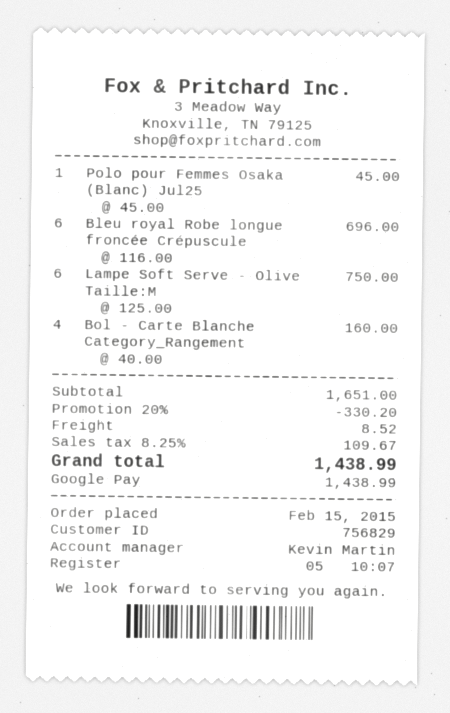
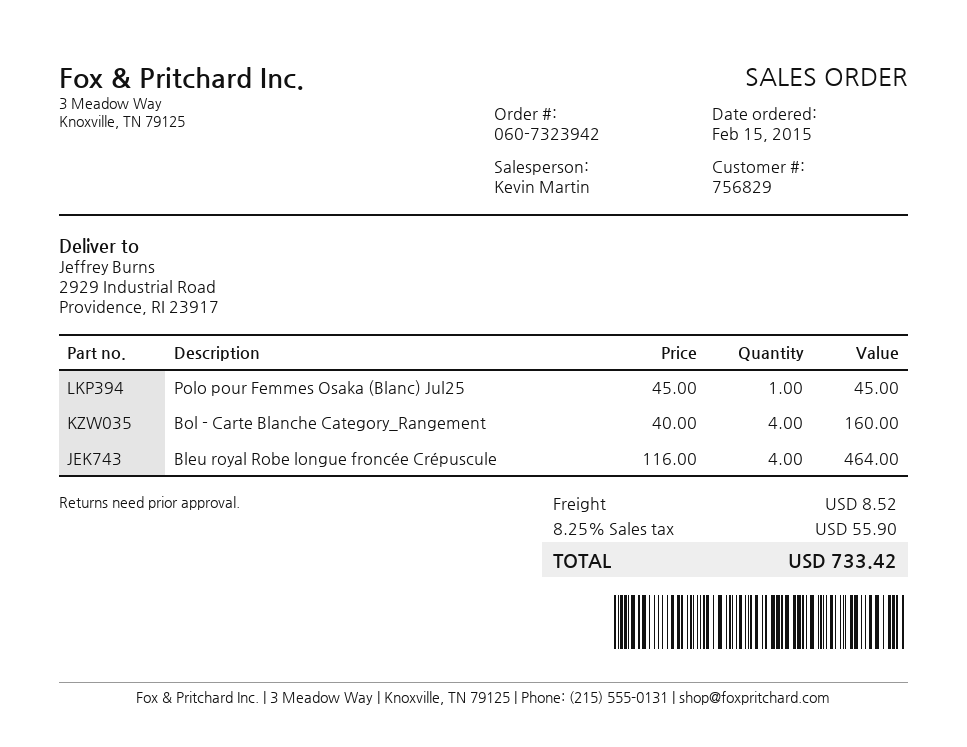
Bleu royal Robe longue froncée Crépuscule: 6 x 116.00 = 696.00 -> 4 x 116.00 = 464.00
Lampe Soft Serve - Olive Taille:M: 6 x 125.00 = 750.00 -> none
discount: 20% = 330.20 -> none
tax: 8.25% = 109.67 -> 8.25% = 55.90
total: 1438.99 -> 733.42

